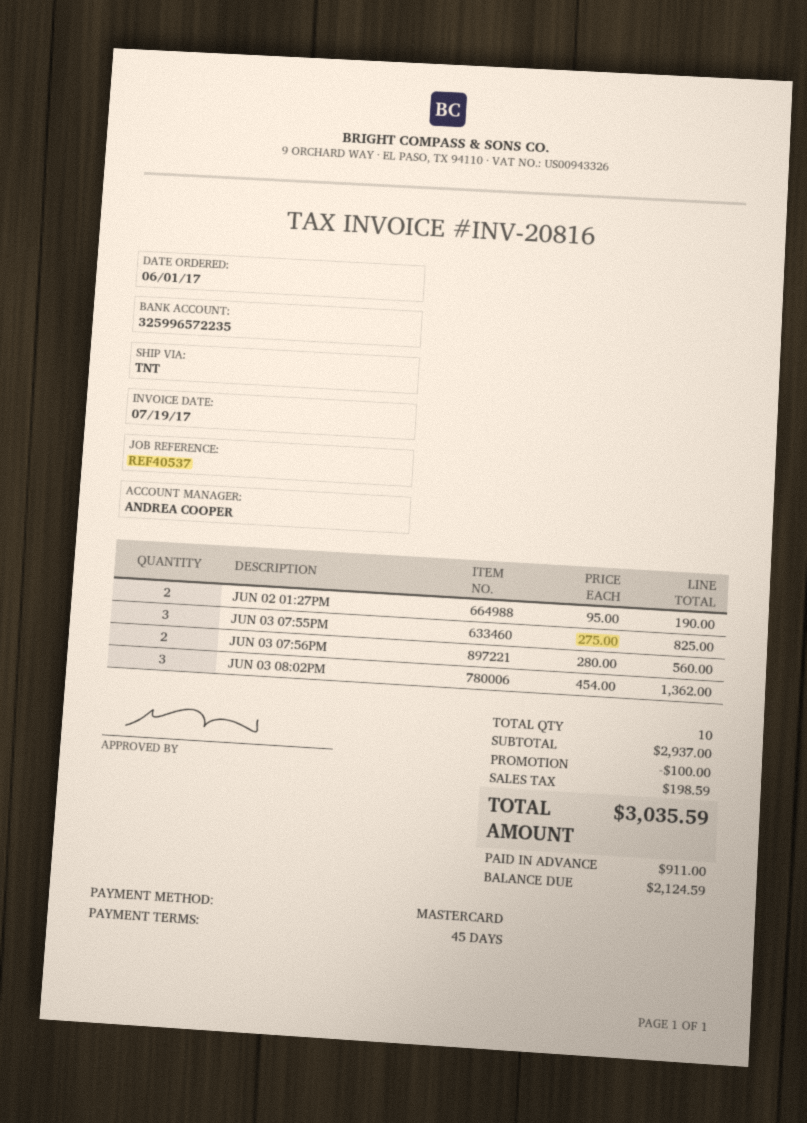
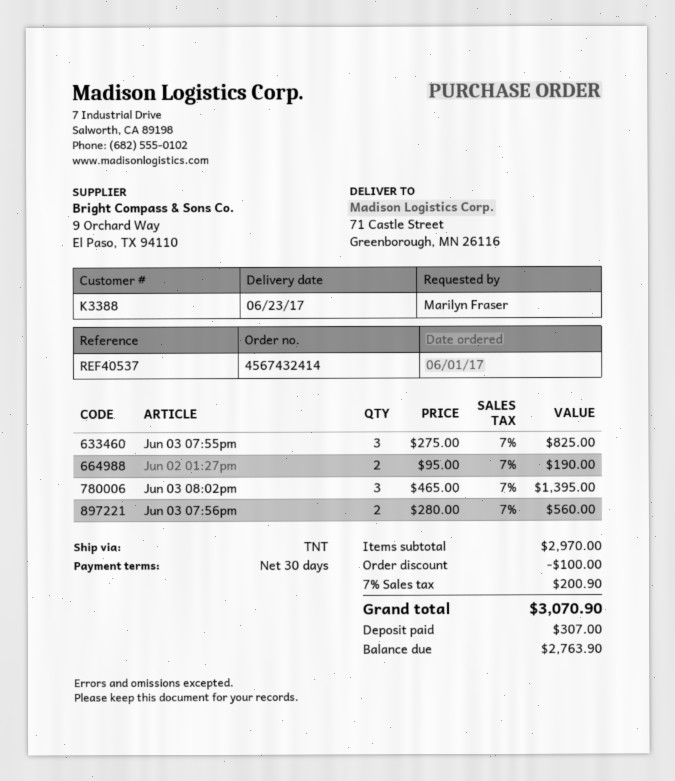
payment terms: 45 days -> 30 days
JUN 03 08:02PM: 3 x 454.00 = 1362.00 -> 3 x 465.00 = 1395.00
subtotal: 2937.00 -> 2970.00
tax: 198.59 -> 200.90
total: 3035.59 -> 3070.90
deposit: 911.00 -> 307.00
balance: 2124.59 -> 2763.90

